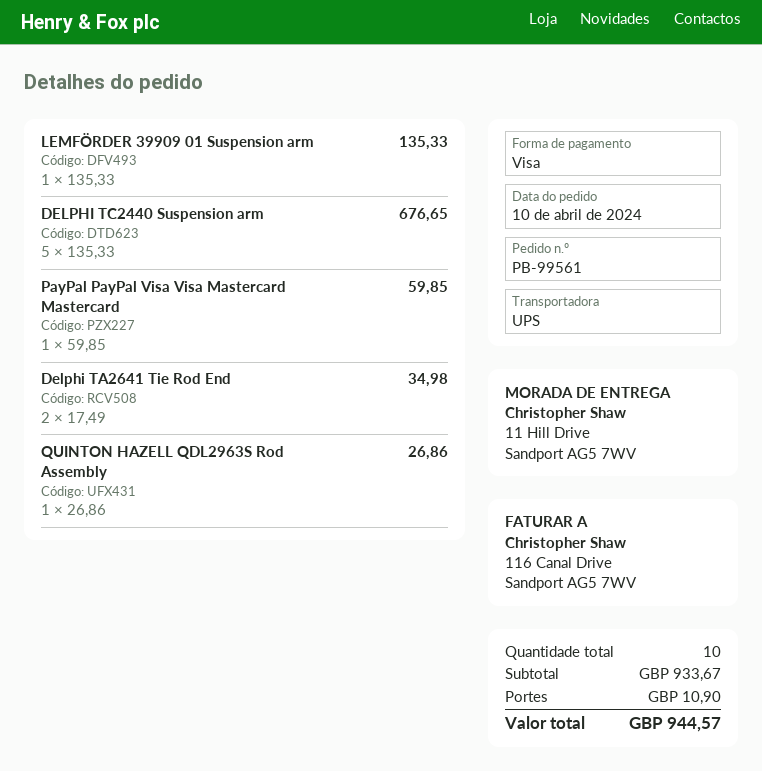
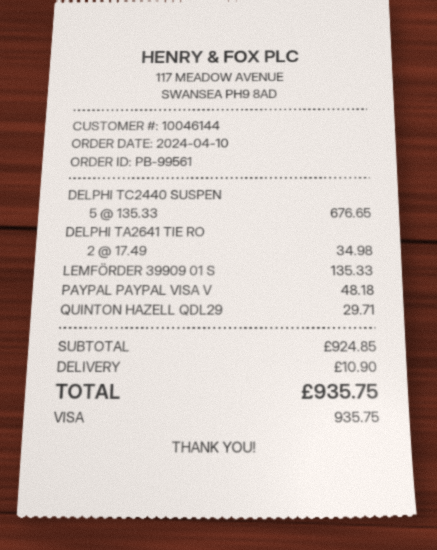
PayPal PayPal Visa Visa Mastercard Mastercard: 1 x 59.85 = 59.85 -> 1 x 48.18 = 48.18
QUINTON HAZELL QDL2963S Rod Assembly: 1 x 26.86 = 26.86 -> 1 x 29.71 = 29.71
subtotal: 933.67 -> 924.85
total: 944.57 -> 935.75

